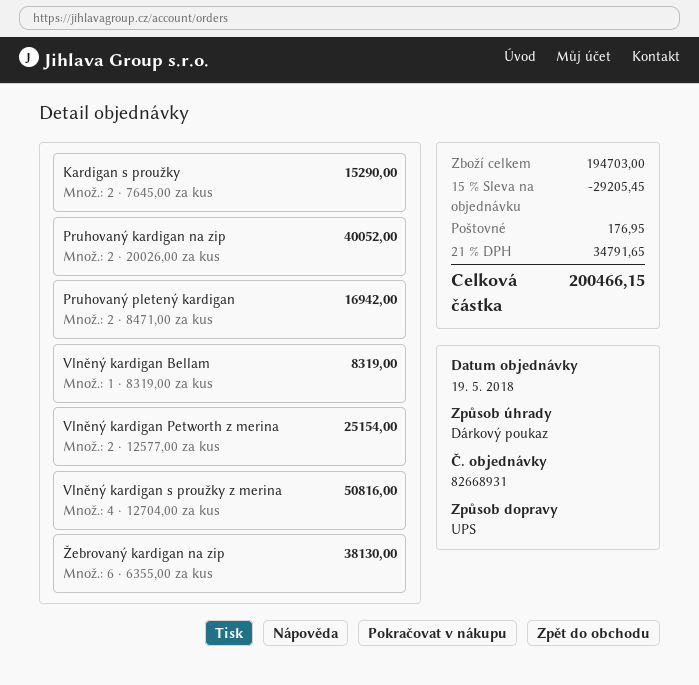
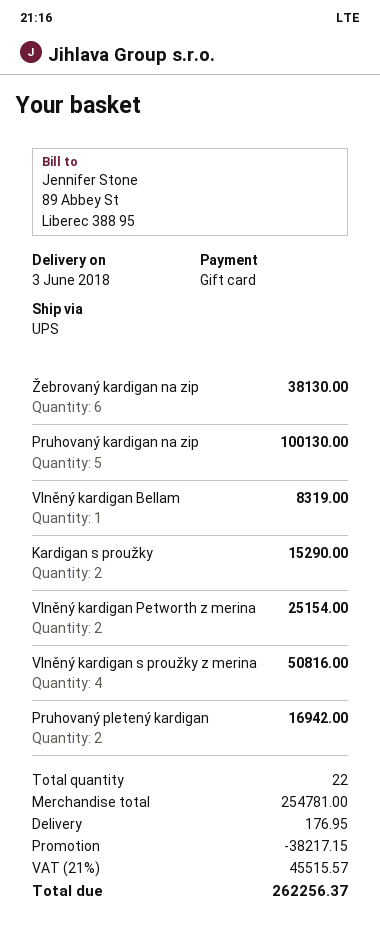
Pruhovaný kardigan na zip: 2 for 40052.00 -> 5 for 100130.00
subtotal: 194703.00 -> 254781.00
discount: 29205.45 -> 38217.15
tax: 21% = 34791.65 -> 21% = 45515.57
total: 200466.15 -> 262256.37

